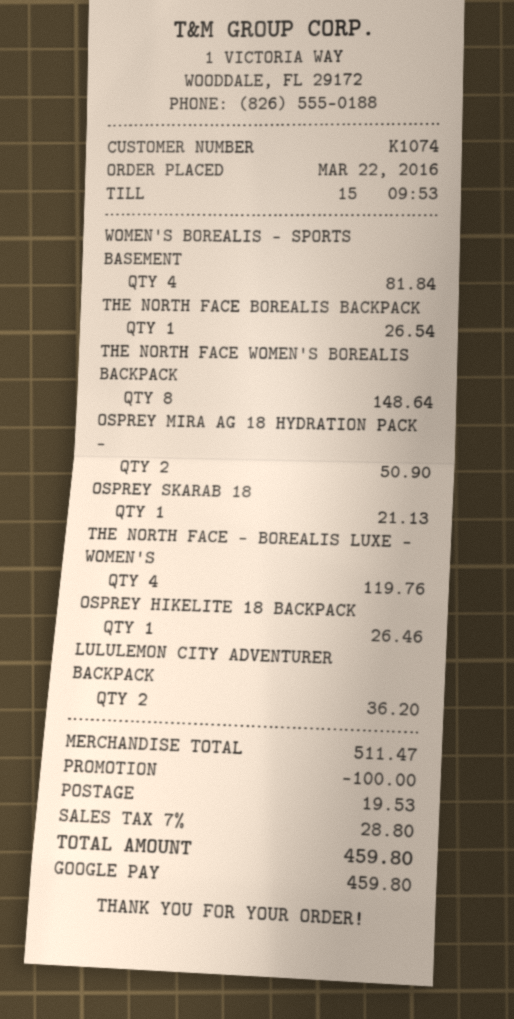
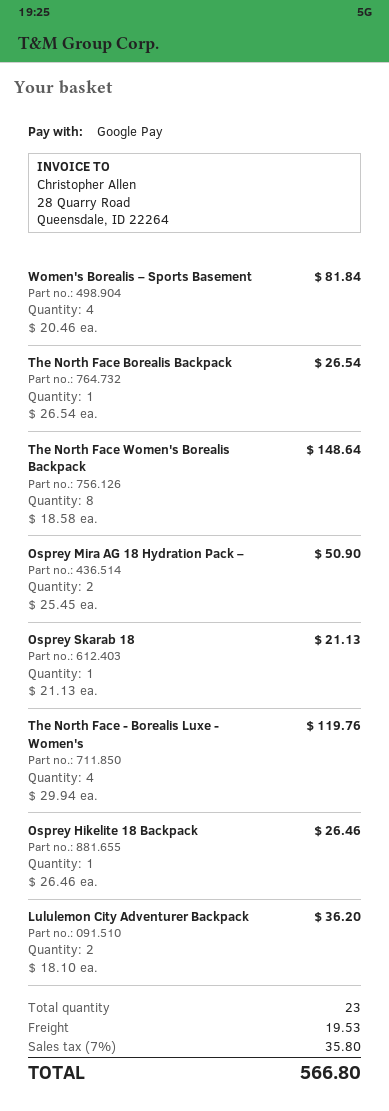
discount: 100.00 -> none
tax: 7% = 28.80 -> 7% = 35.80
total: 459.80 -> 566.80

